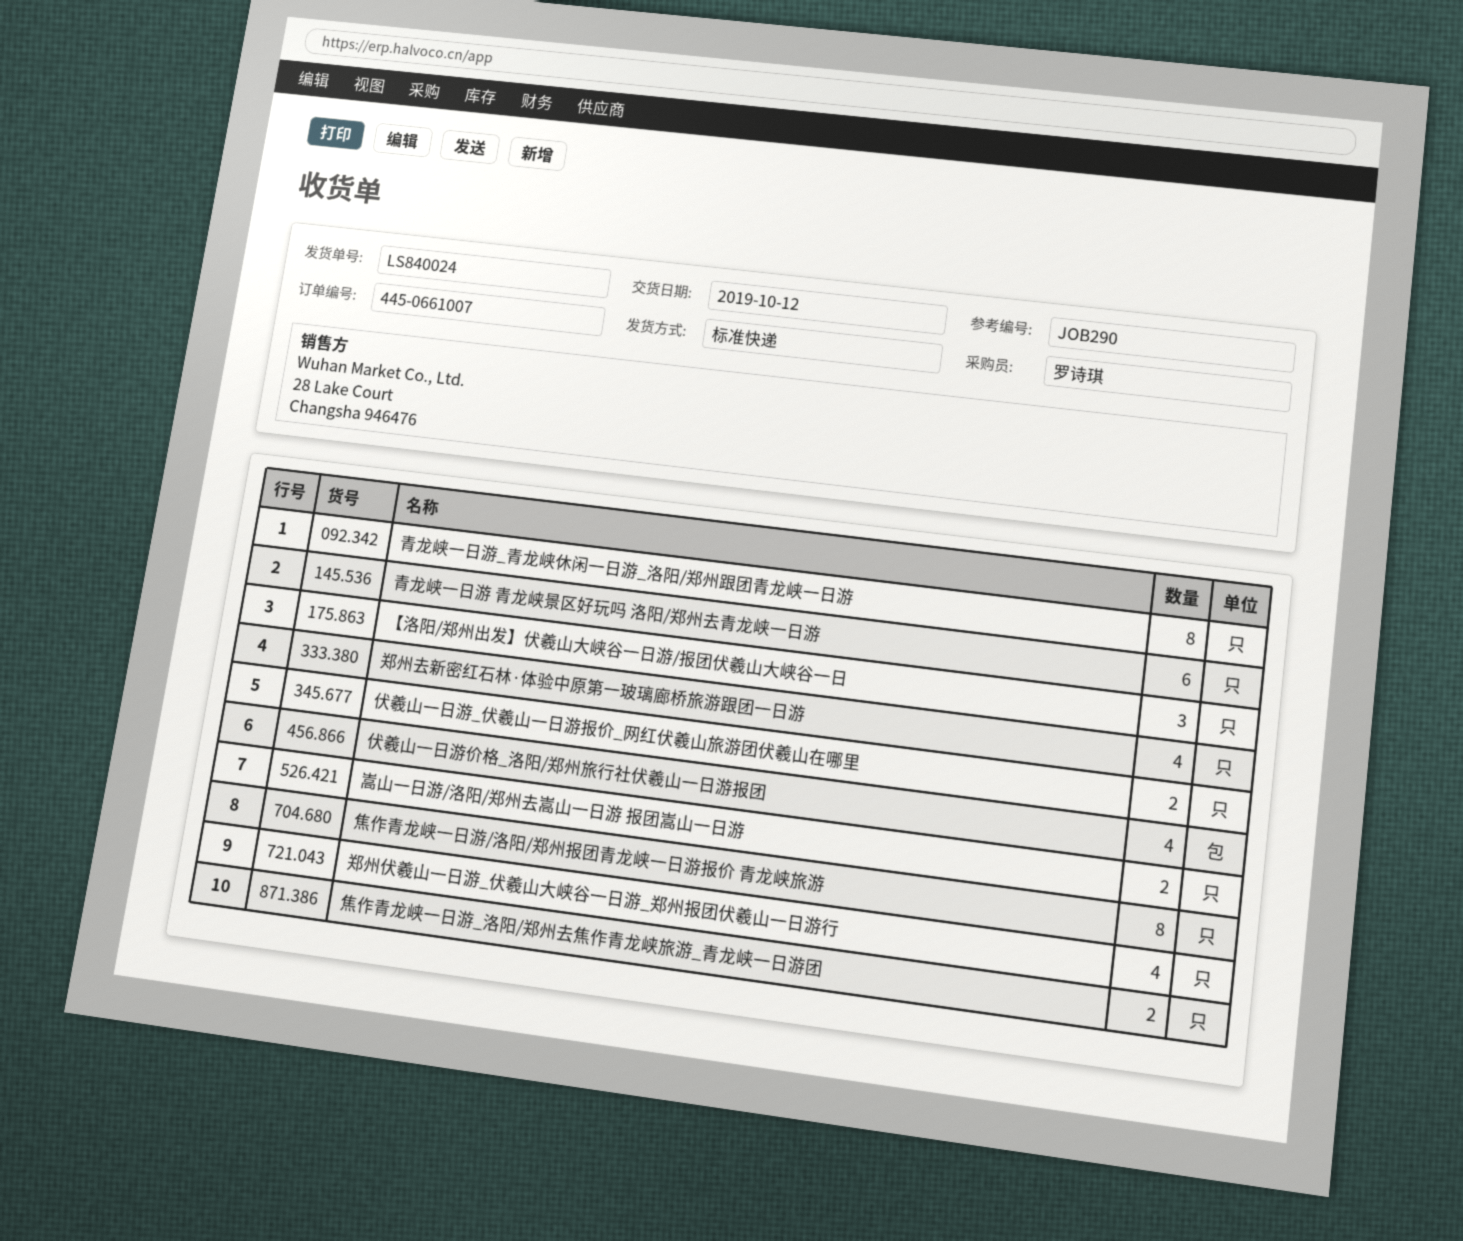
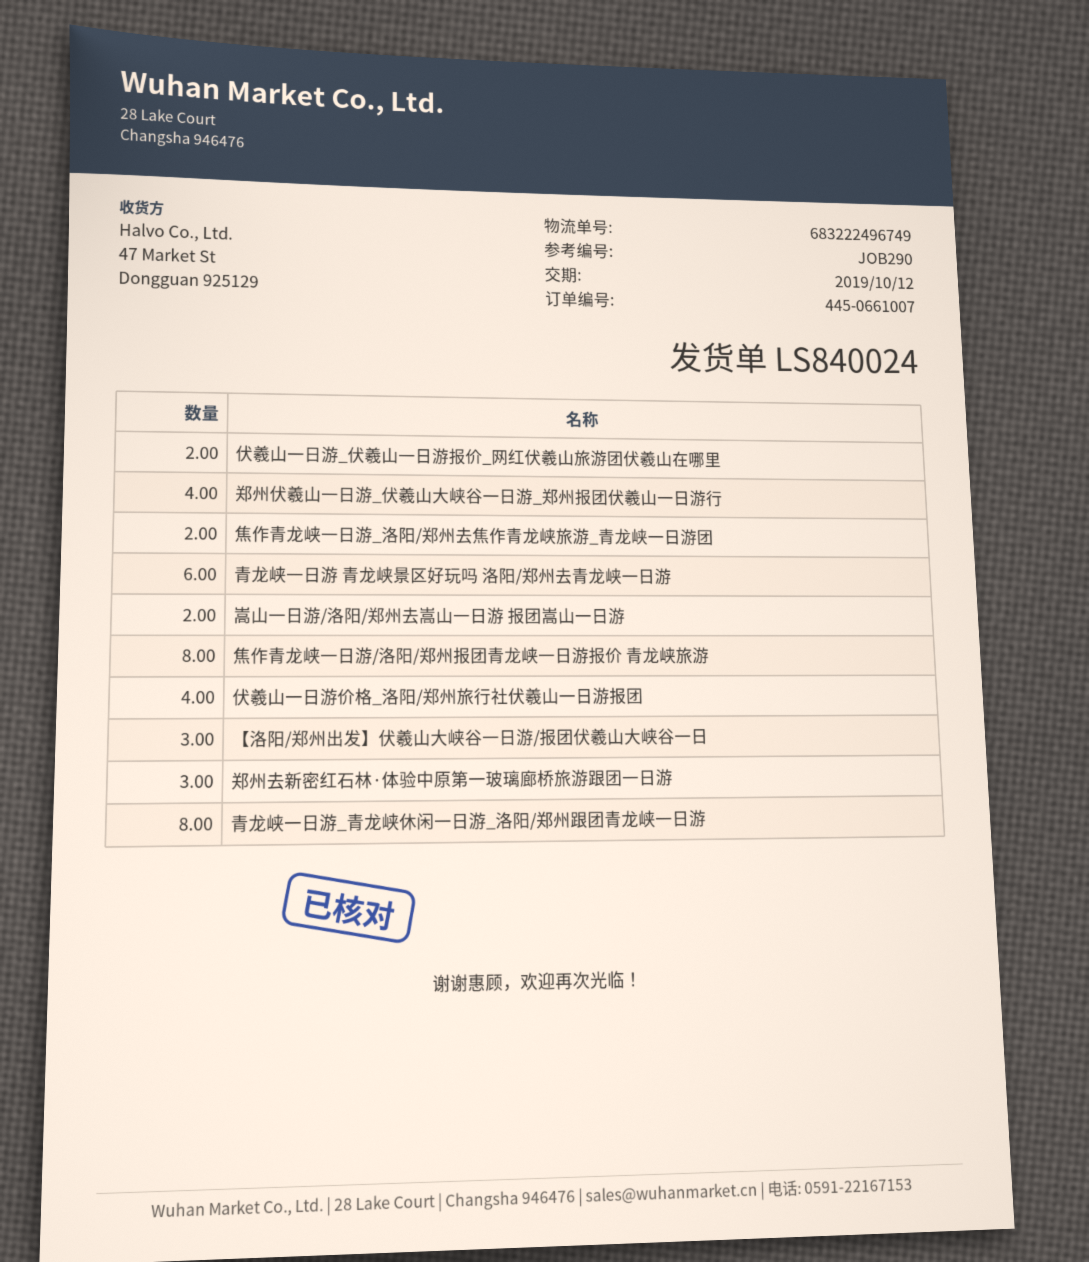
郑州去新密红石林·体验中原第一玻璃廊桥旅游跟团一日游: 4 -> 3

